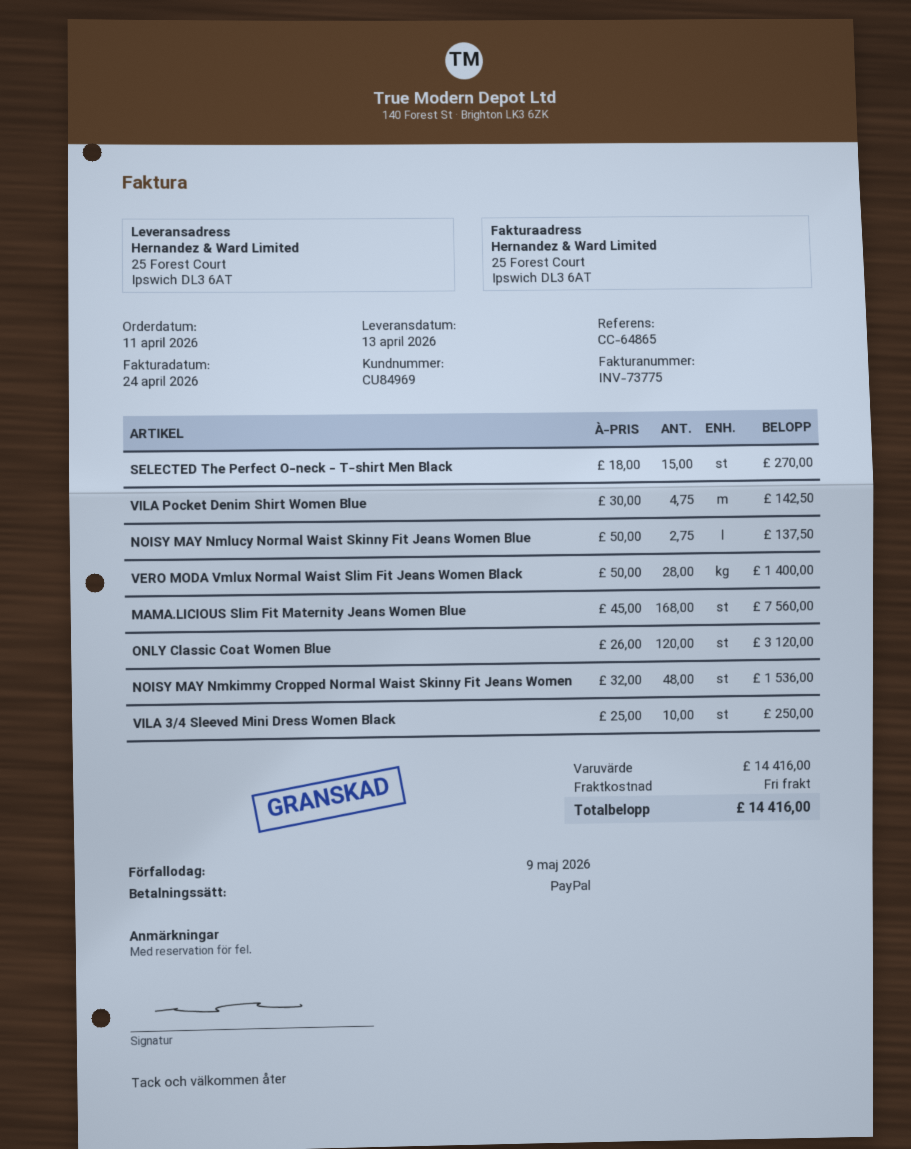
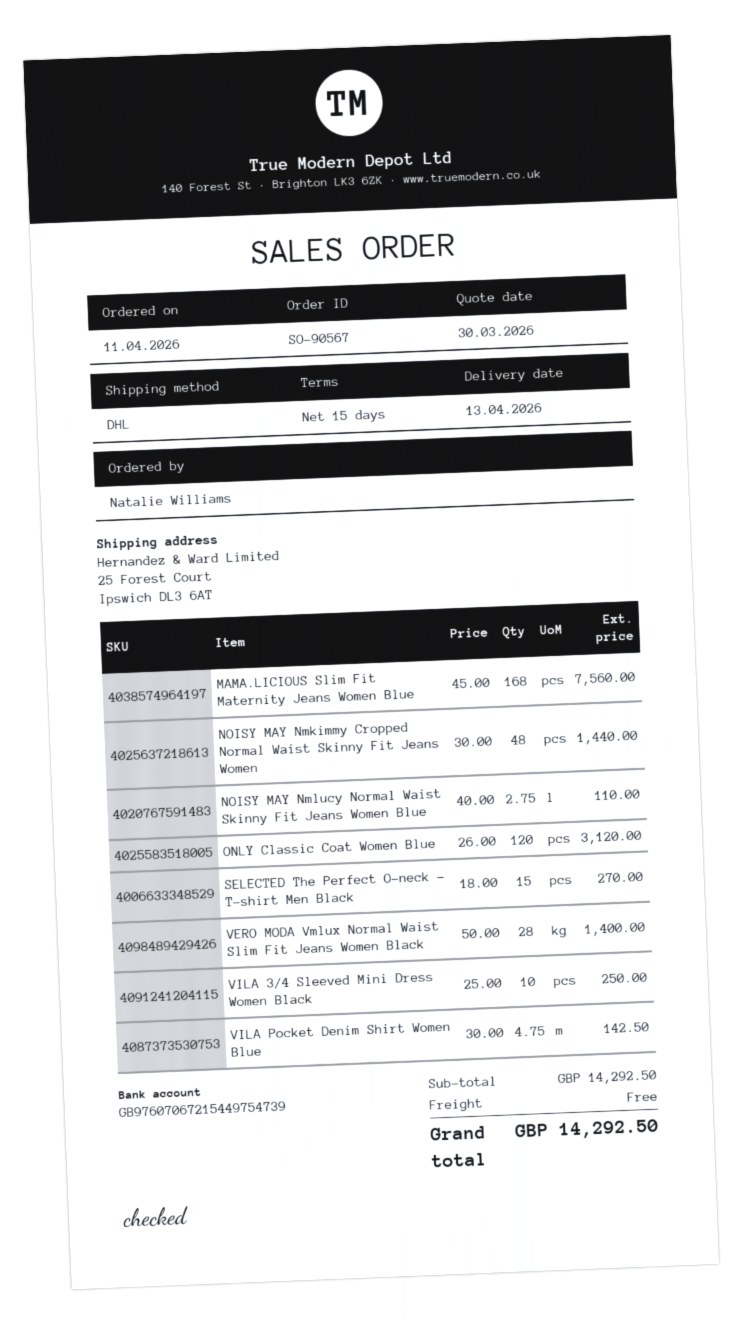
NOISY MAY Nmlucy Normal Waist Skinny Fit Jeans Women Blue: 2.75 x 50.00 = 137.50 -> 2.75 x 40.00 = 110.00
NOISY MAY Nmkimmy Cropped Normal Waist Skinny Fit Jeans Women: 48 x 32.00 = 1536.00 -> 48 x 30.00 = 1440.00
subtotal: 14416.00 -> 14292.50
total: 14416.00 -> 14292.50

